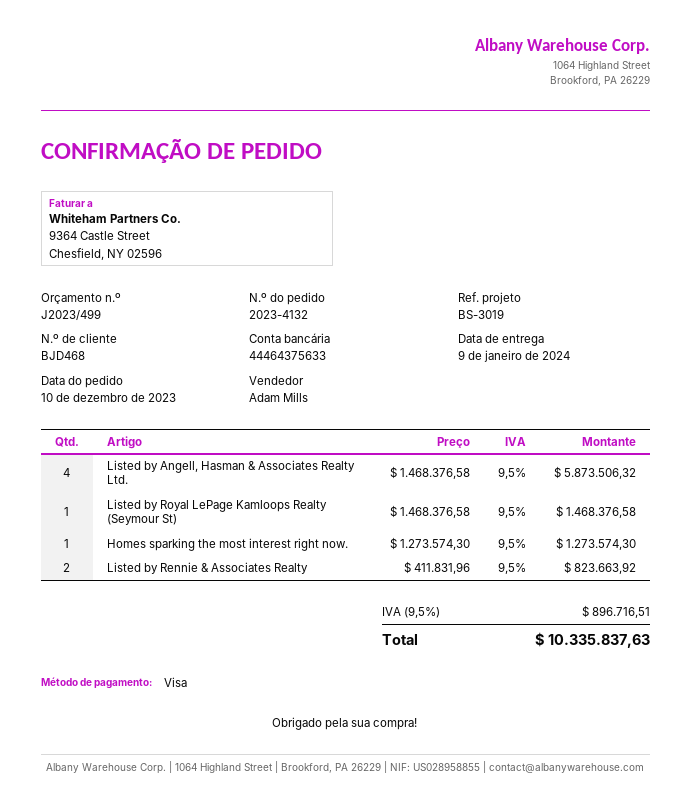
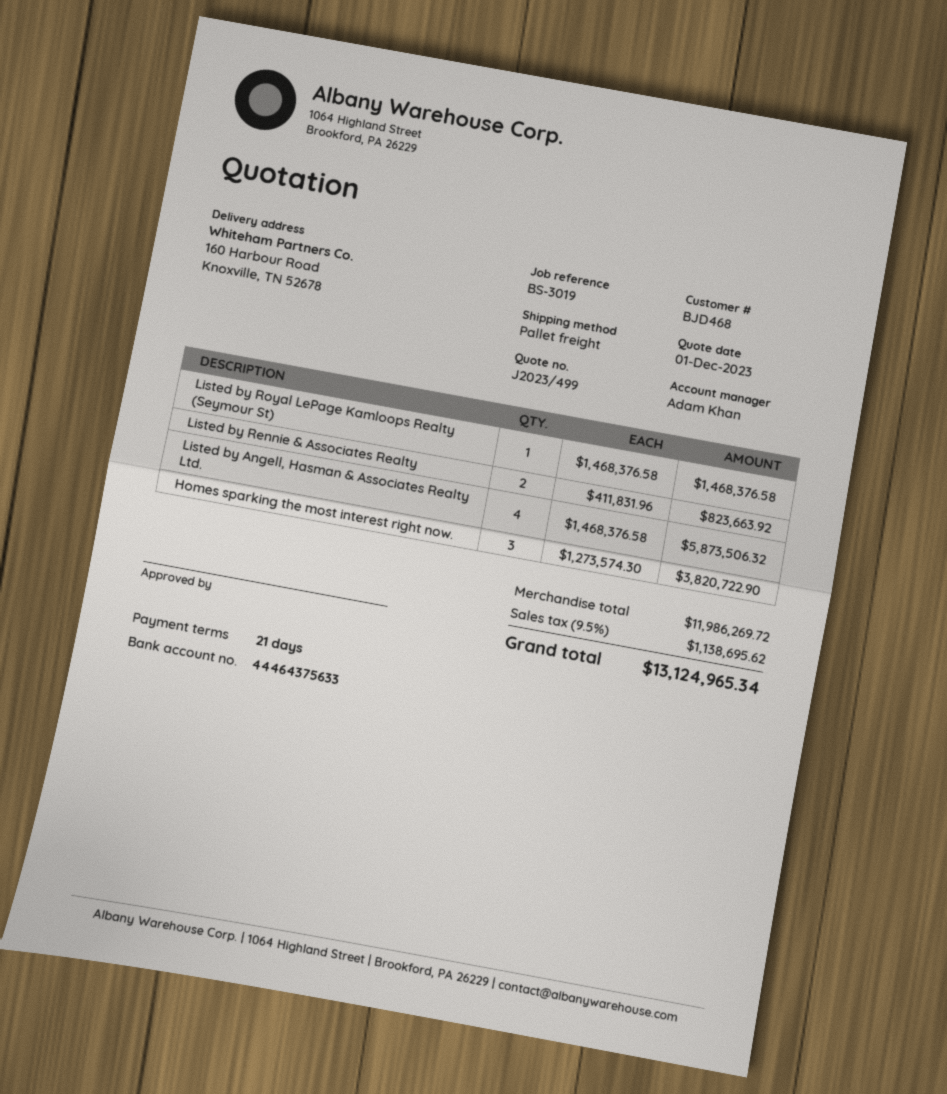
sales rep: Adam Mills -> Adam Khan
Homes sparking the most interest right now.: 1 x 1273574.30 = 1273574.30 -> 3 x 1273574.30 = 3820722.90
tax: 9.5% = 896716.51 -> 9.5% = 1138695.62
total: 10335837.63 -> 13124965.34

